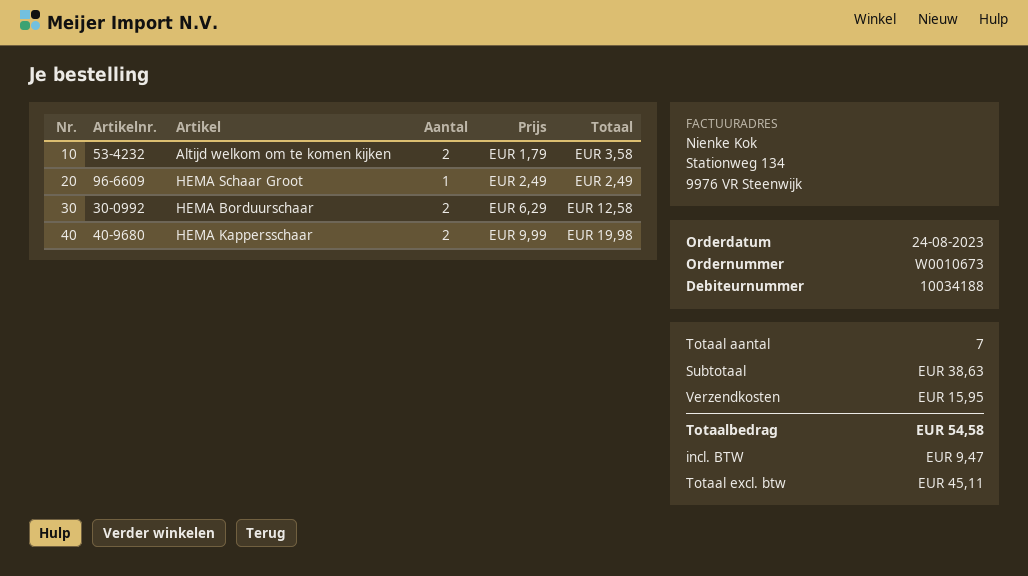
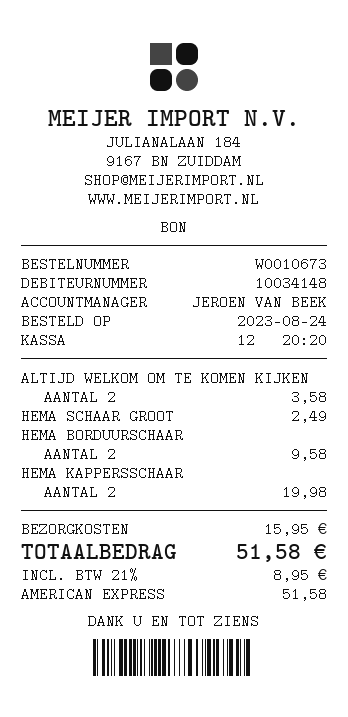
customer number: 10034188 -> 10034148
HEMA Borduurschaar: 2 for 12.58 -> 2 for 9.58
tax: 9.47 -> 8.95
total: 54.58 -> 51.58

